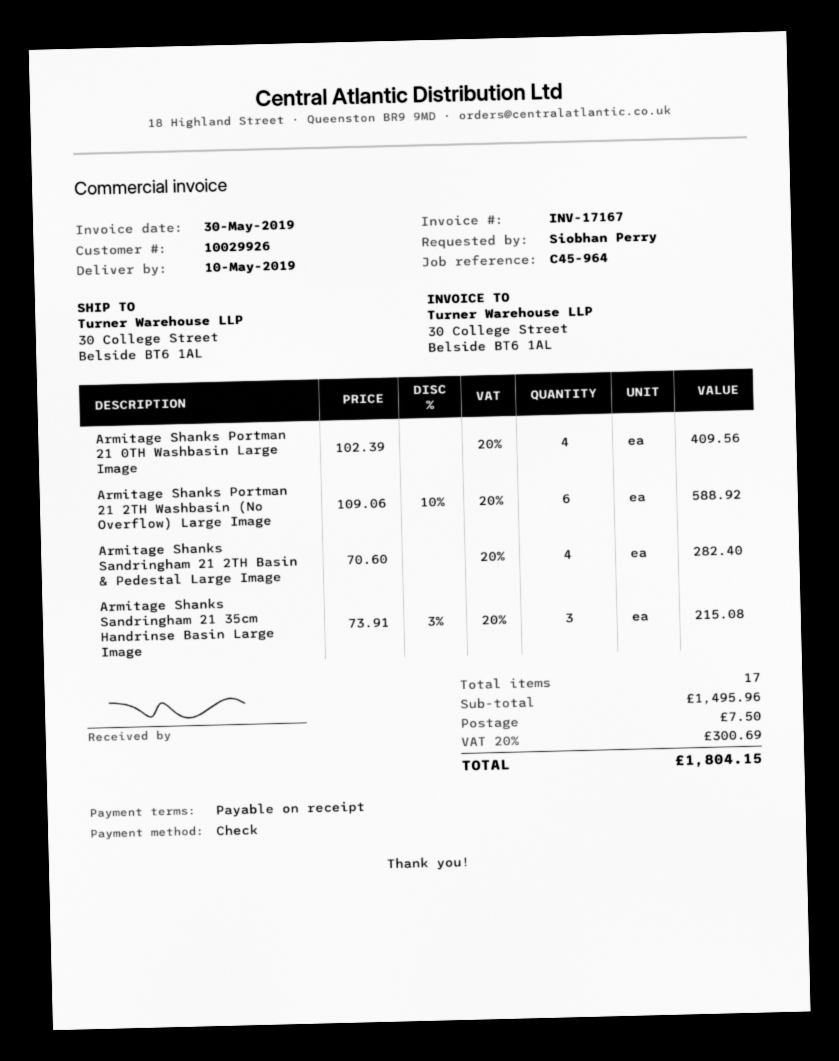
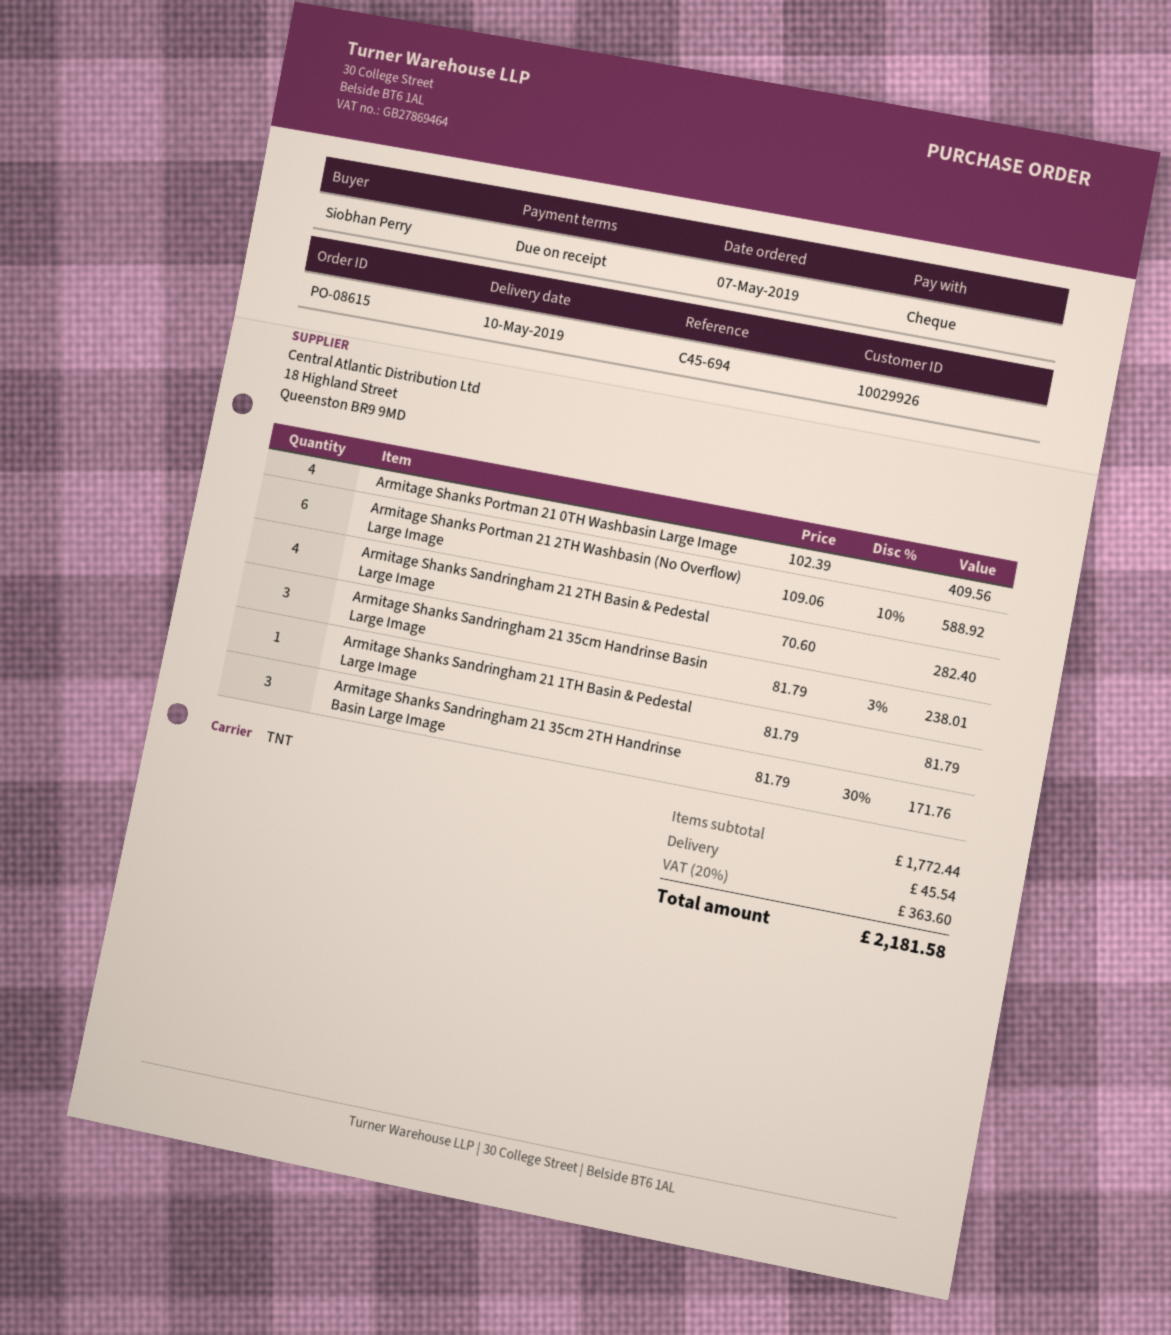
reference: C45-964 -> C45-694
Armitage Shanks Sandringham 21 35cm Handrinse Basin Large Image: 3 x 73.91 - 3% = 215.08 -> 3 x 81.79 - 3% = 238.01
Armitage Shanks Sandringham 21 1TH Basin & Pedestal Large Image: none -> 1 x 81.79 = 81.79
Armitage Shanks Sandringham 21 35cm 2TH Handrinse Basin Large Image: none -> 3 x 81.79 - 30% = 171.76
subtotal: 1495.96 -> 1772.44
shipping: 7.50 -> 45.54
tax: 20% = 300.69 -> 20% = 363.60
total: 1804.15 -> 2181.58

